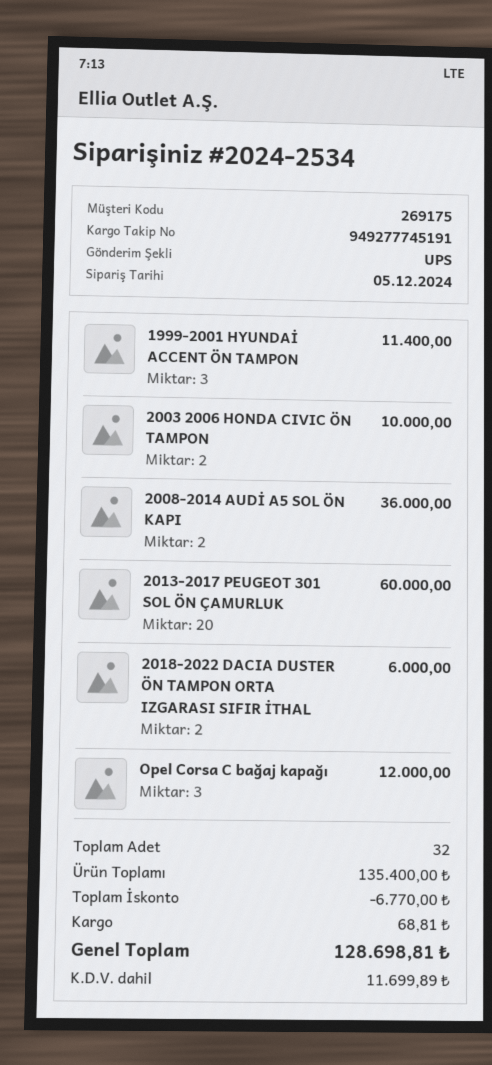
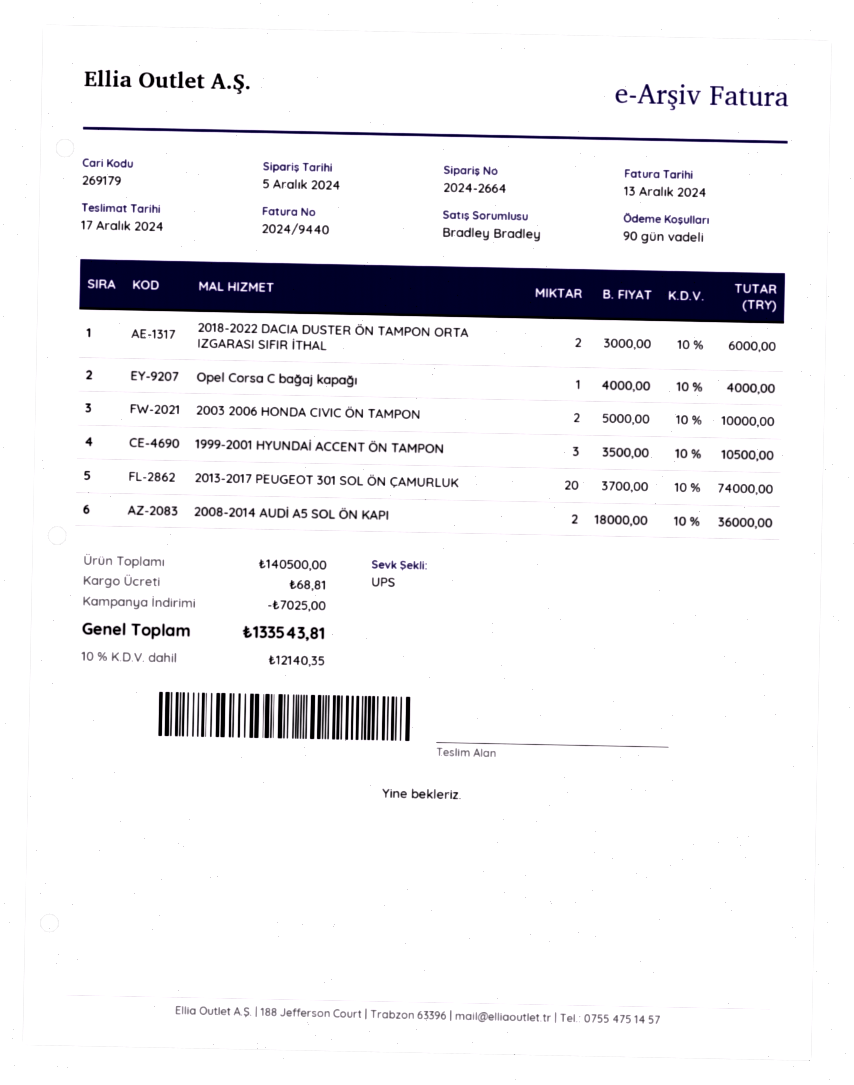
order number: 2024-2534 -> 2024-2664
customer number: 269175 -> 269179
1999-2001 HYUNDAİ ACCENT ÖN TAMPON: 3 for 11400.00 -> 3 for 10500.00
2013-2017 PEUGEOT 301 SOL ÖN ÇAMURLUK: 20 for 60000.00 -> 20 for 74000.00
Opel Corsa C bağaj kapağı: 3 for 12000.00 -> 1 for 4000.00
subtotal: 135400.00 -> 140500.00
discount: 6770.00 -> 7025.00
tax: 11699.89 -> 12140.35
total: 128698.81 -> 133543.81

